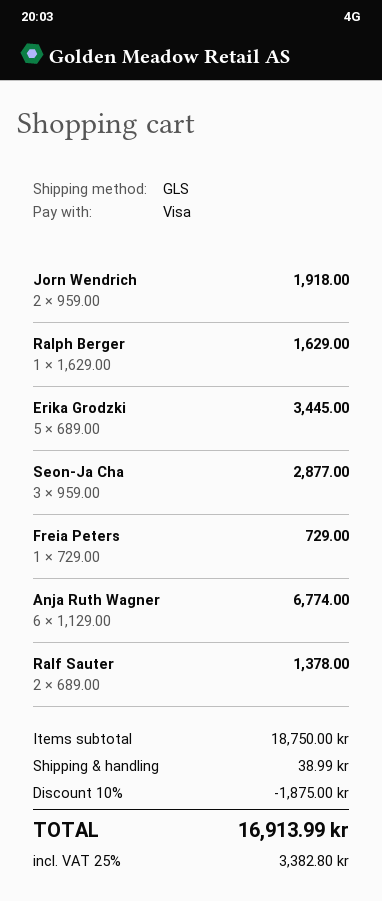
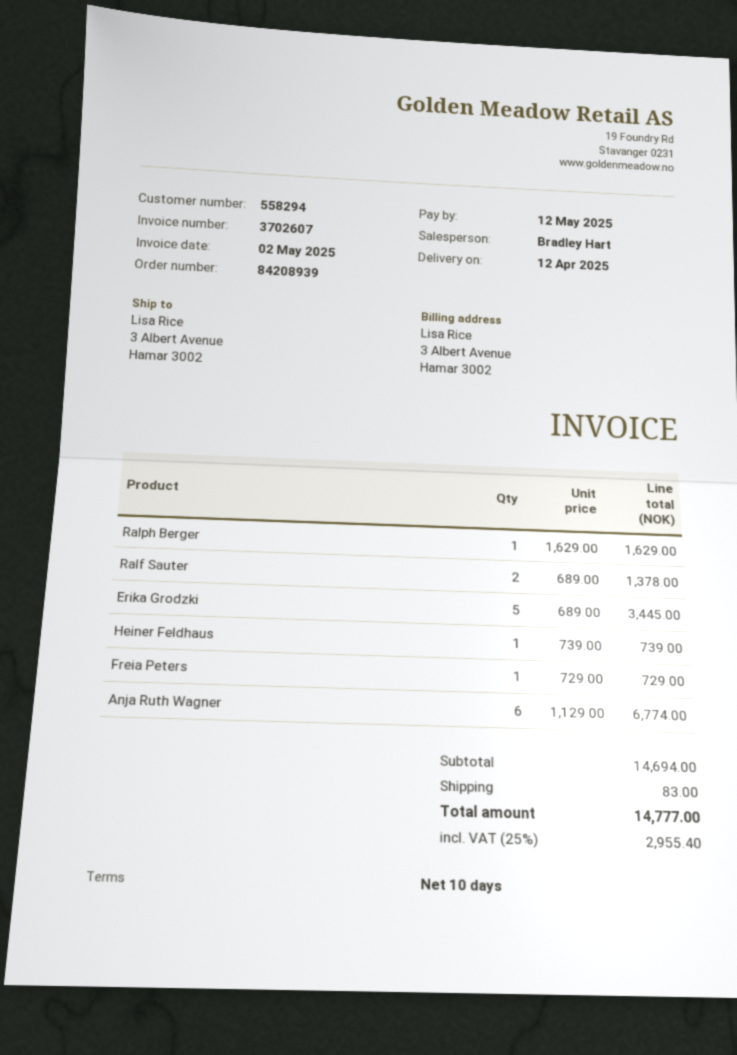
Jorn Wendrich: 2 x 959.00 = 1918.00 -> none
Seon-Ja Cha: 3 x 959.00 = 2877.00 -> none
Heiner Feldhaus: none -> 1 x 739.00 = 739.00
subtotal: 18750.00 -> 14694.00
discount: 10% = 1875.00 -> none
shipping: 38.99 -> 83.00
tax: 25% = 3382.80 -> 25% = 2955.40
total: 16913.99 -> 14777.00

